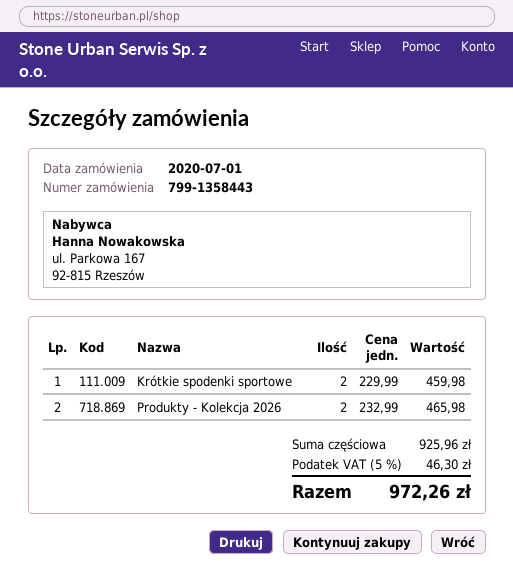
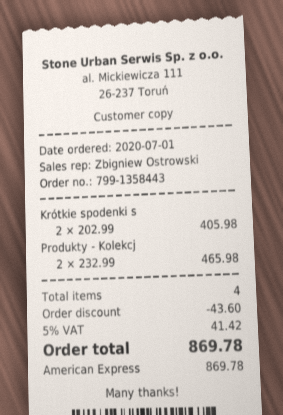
Krótkie spodenki sportowe: 2 x 229.99 = 459.98 -> 2 x 202.99 = 405.98
discount: none -> 43.60
tax: 5% = 46.30 -> 5% = 41.42
total: 972.26 -> 869.78

